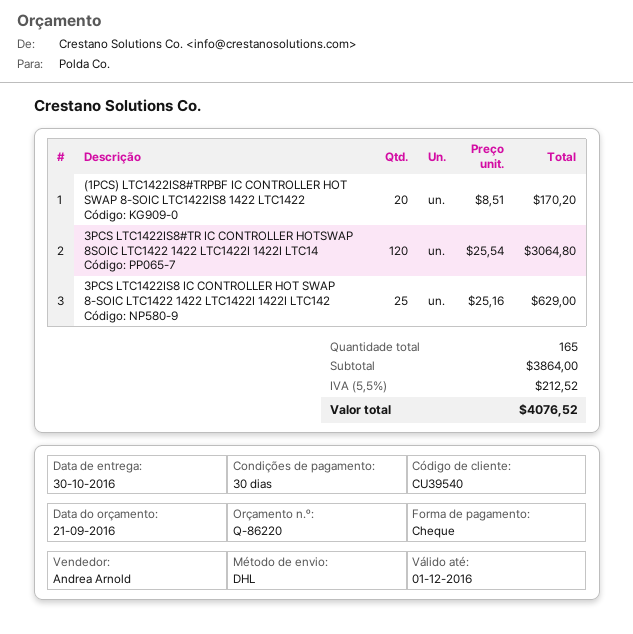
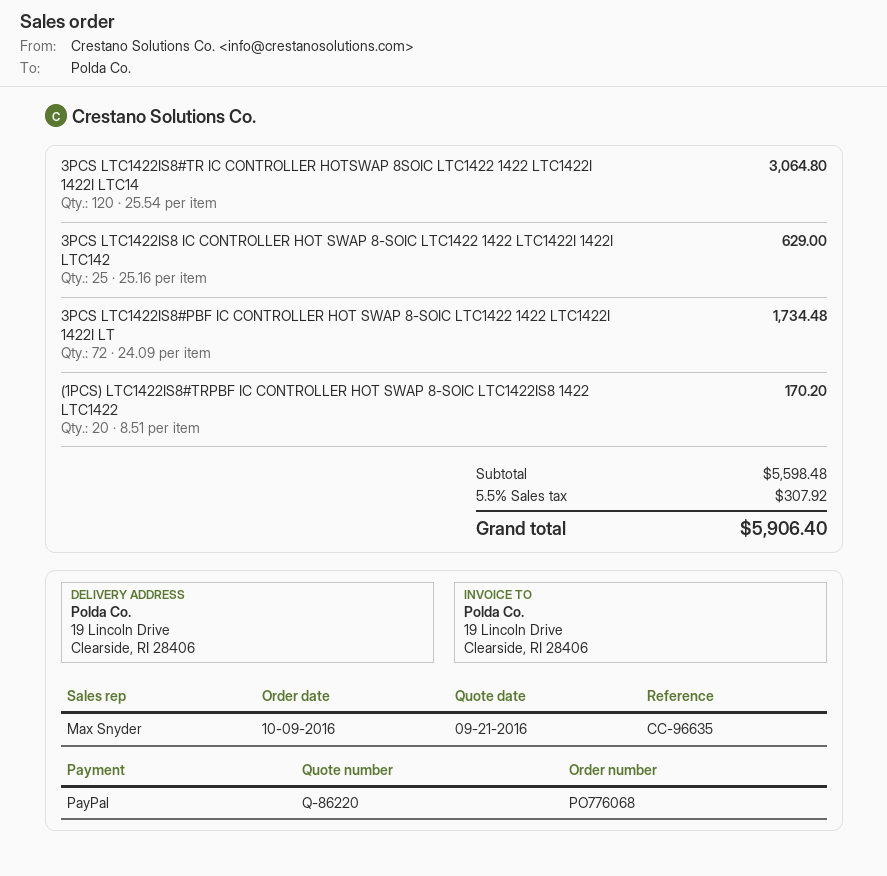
sales rep: Andrea Arnold -> Max Snyder
payment method: cheque -> PayPal
3PCS LTC1422IS8#PBF IC CONTROLLER HOT SWAP 8-SOIC LTC1422 1422 LTC1422I 1422I LT: none -> 72 x 24.09 = 1734.48
subtotal: 3864.00 -> 5598.48
tax: 5.5% = 212.52 -> 5.5% = 307.92
total: 4076.52 -> 5906.40

